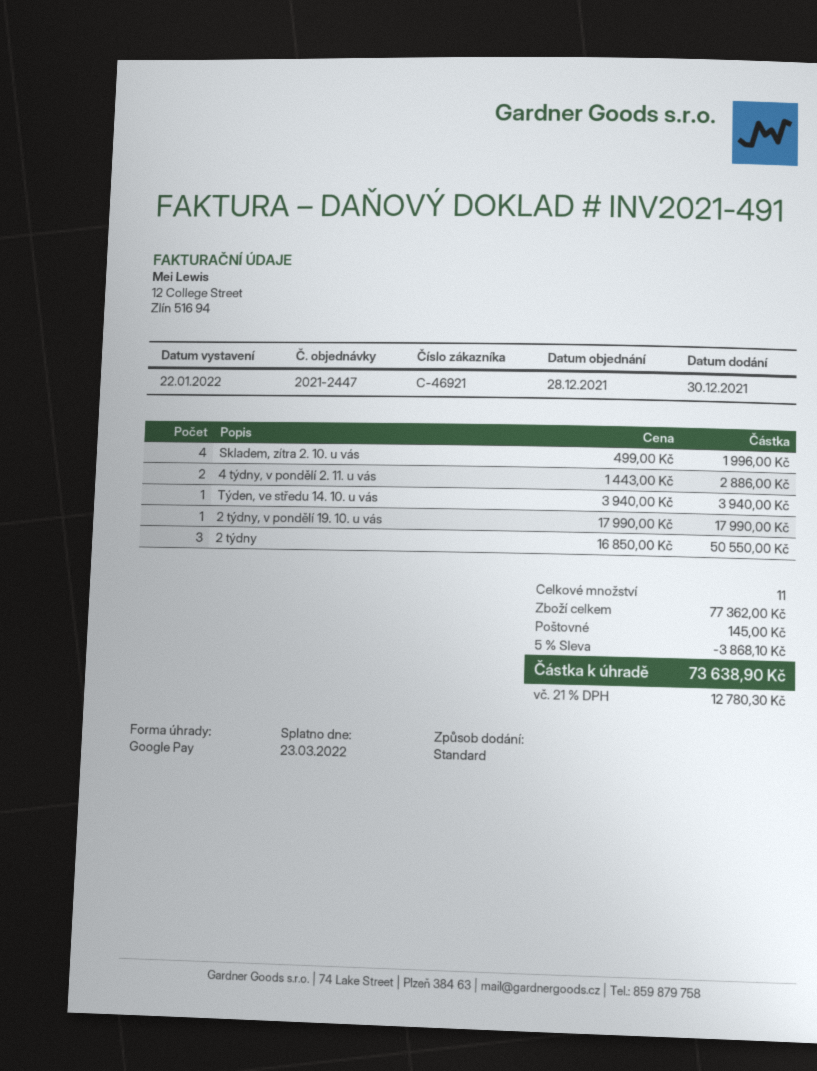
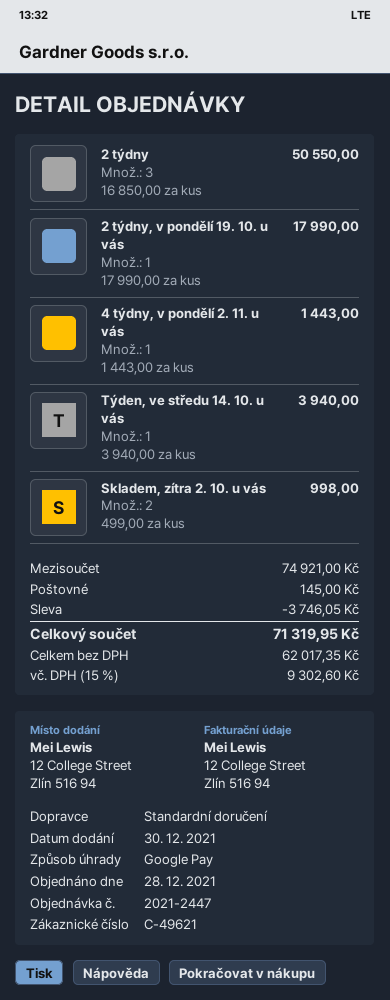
customer number: C-46921 -> C-49621
Skladem, zítra 2. 10. u vás: 4 x 499.00 = 1996.00 -> 2 x 499.00 = 998.00
4 týdny, v pondělí 2. 11. u vás: 2 x 1443.00 = 2886.00 -> 1 x 1443.00 = 1443.00
subtotal: 77362.00 -> 74921.00
discount: 3868.10 -> 3746.05
tax: 21% = 12780.30 -> 15% = 9302.60
total: 73638.90 -> 71319.95

